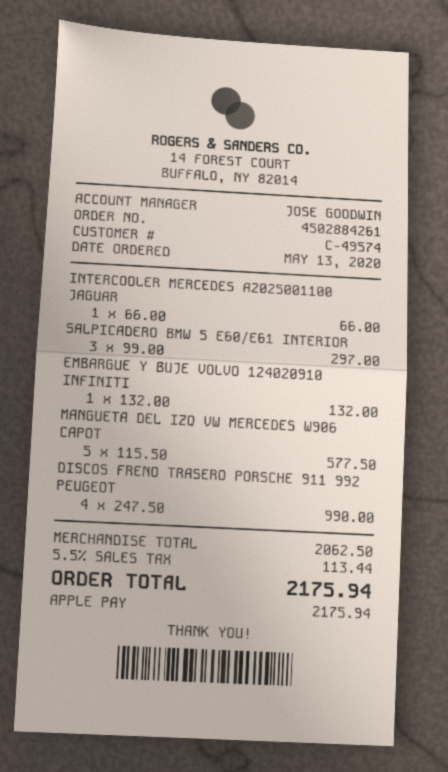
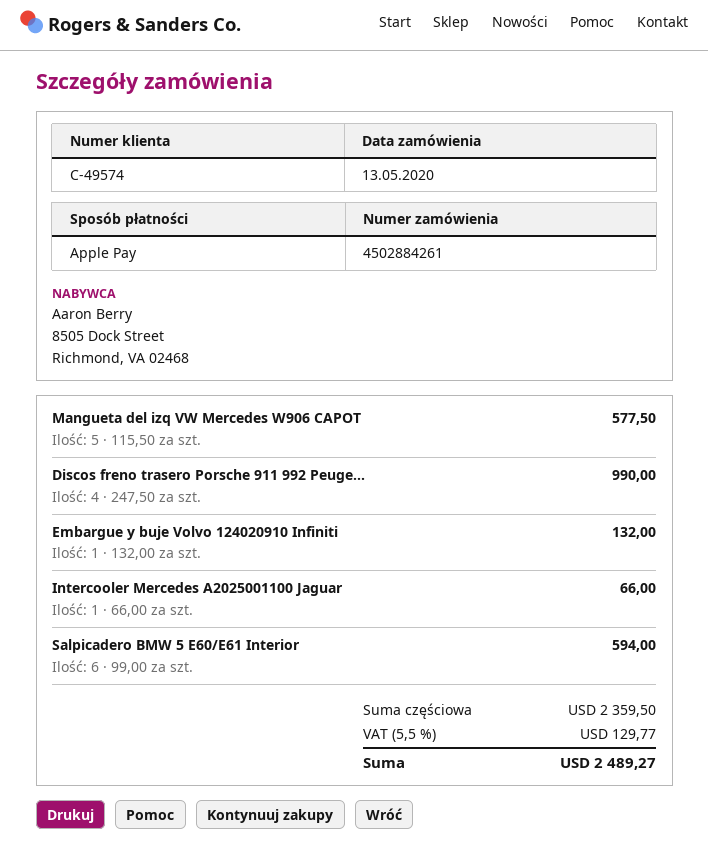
SALPICADERO BMW 5 E60/E61 INTERIOR: 3 x 99.00 = 297.00 -> 6 x 99.00 = 594.00
subtotal: 2062.50 -> 2359.50
tax: 5.5% = 113.44 -> 5.5% = 129.77
total: 2175.94 -> 2489.27

